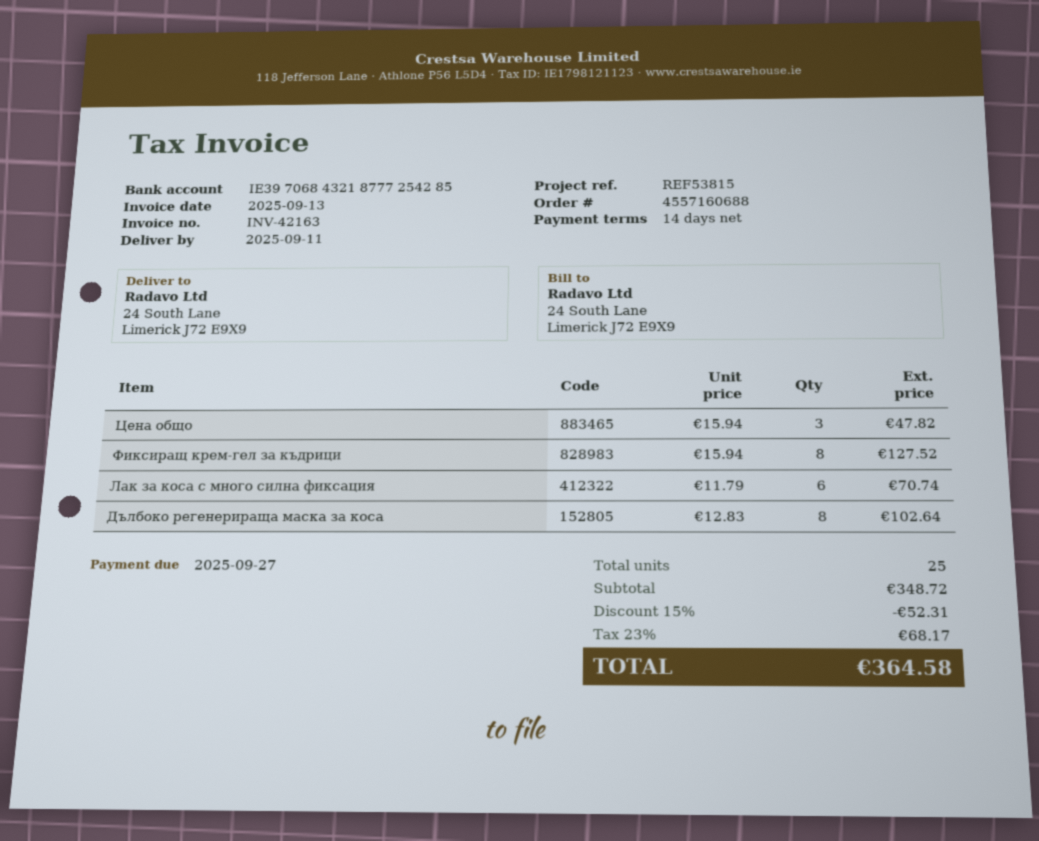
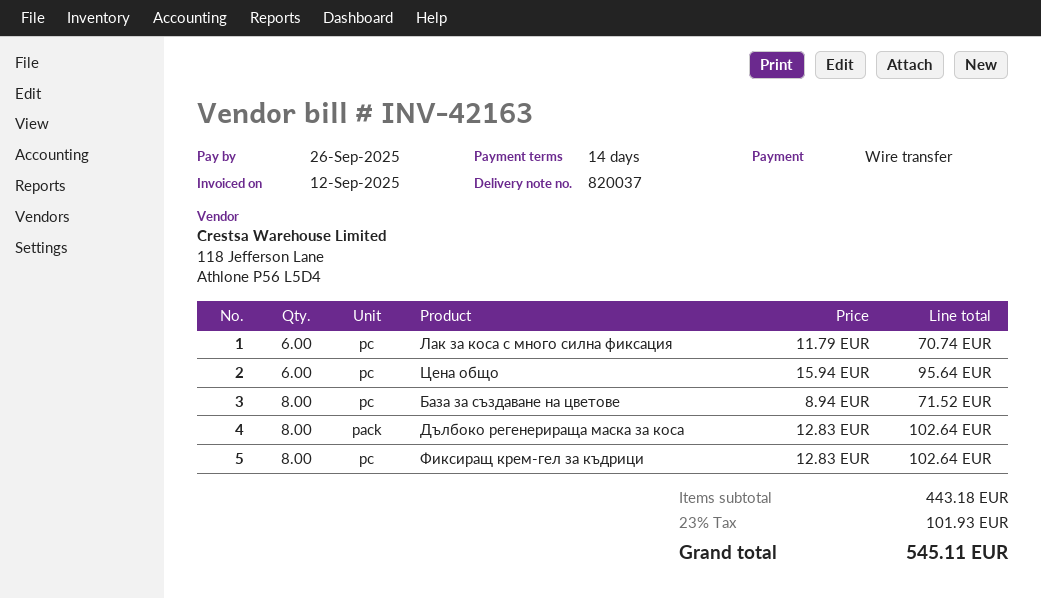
invoice date: 2025-09-13 -> 2025-09-12
due date: 2025-09-27 -> 2025-09-26
Цена общо: 3 x 15.94 = 47.82 -> 6 x 15.94 = 95.64
Фиксиращ крем-гел за къдрици: 8 x 15.94 = 127.52 -> 8 x 12.83 = 102.64
База за създаване на цветове: none -> 8 x 8.94 = 71.52
subtotal: 348.72 -> 443.18
discount: 15% = 52.31 -> none
tax: 23% = 68.17 -> 23% = 101.93
total: 364.58 -> 545.11

